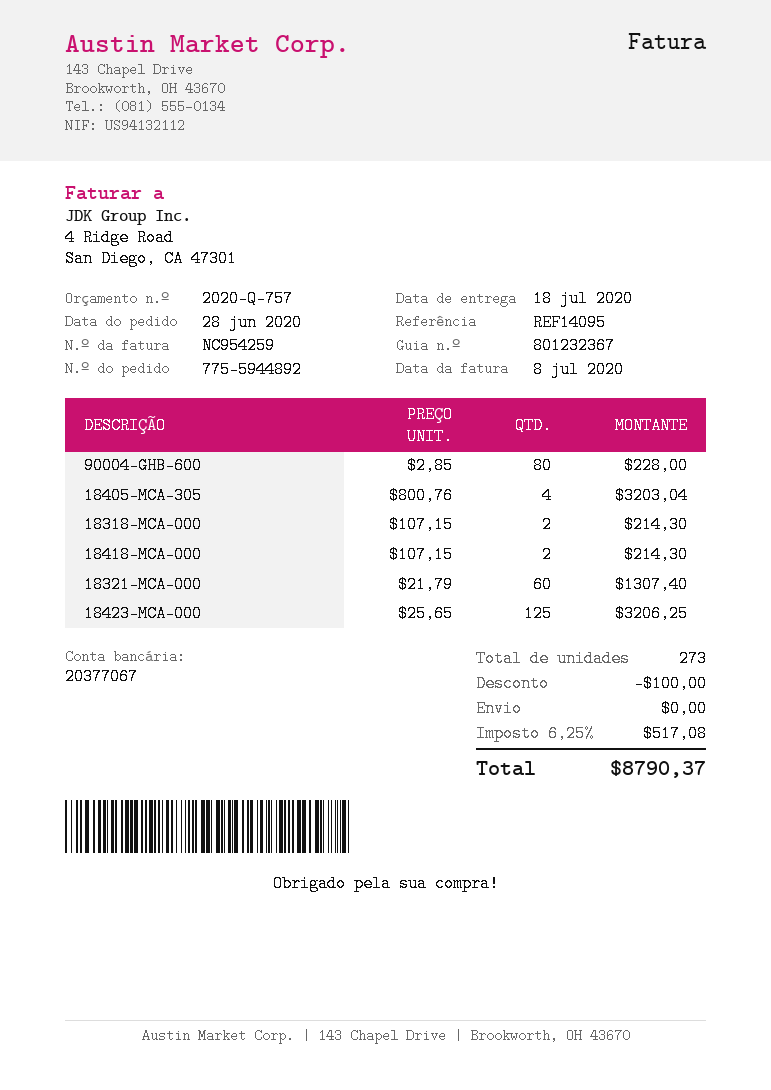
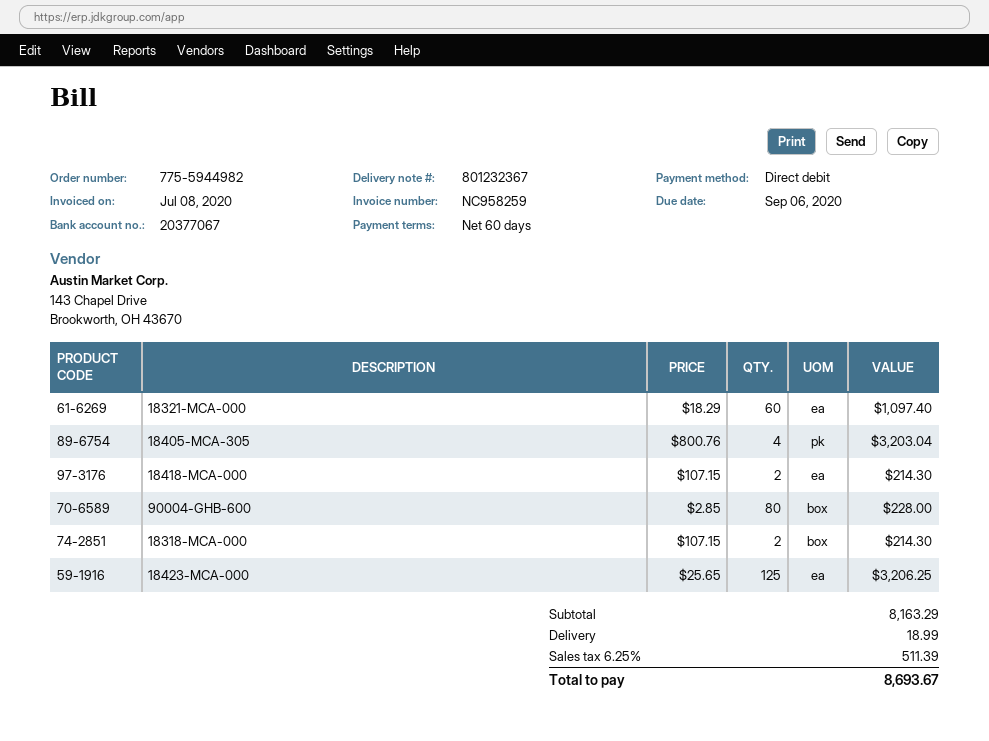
order number: 775-5944892 -> 775-5944982
invoice number: NC954259 -> NC958259
18321-MCA-000: 60 x 21.79 = 1307.40 -> 60 x 18.29 = 1097.40
discount: 100.00 -> none
shipping: 0.00 -> 18.99
tax: 6.25% = 517.08 -> 6.25% = 511.39
total: 8790.37 -> 8693.67

